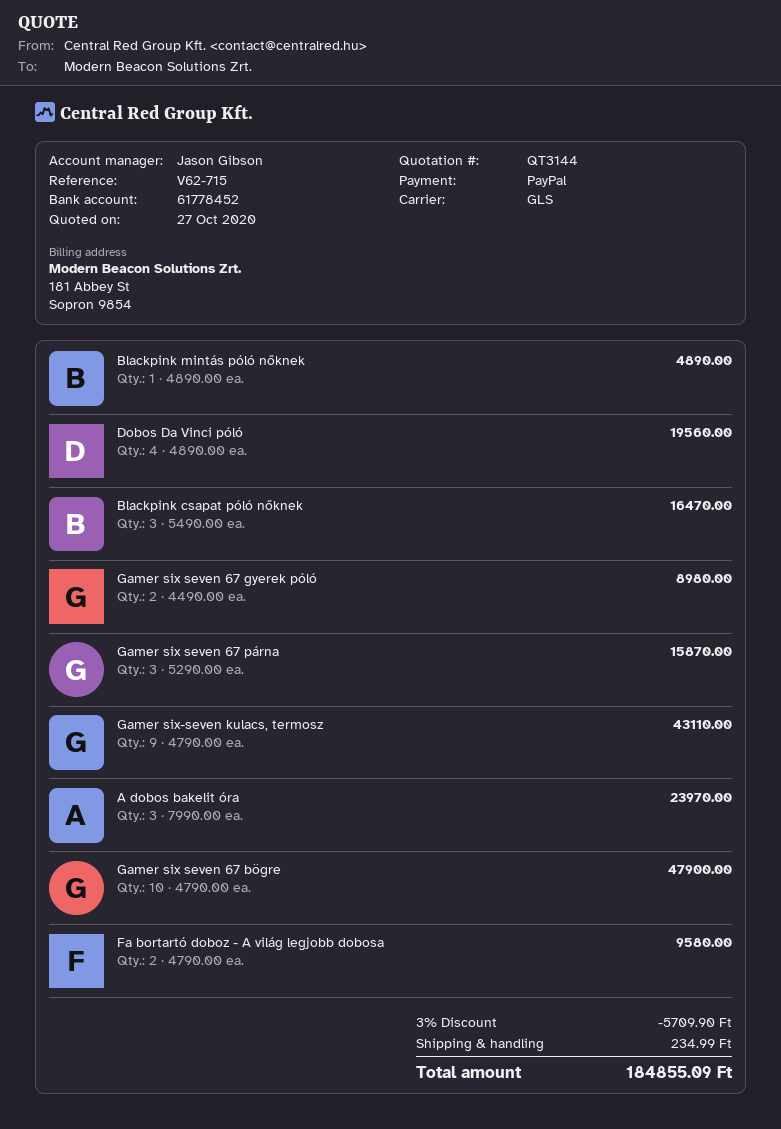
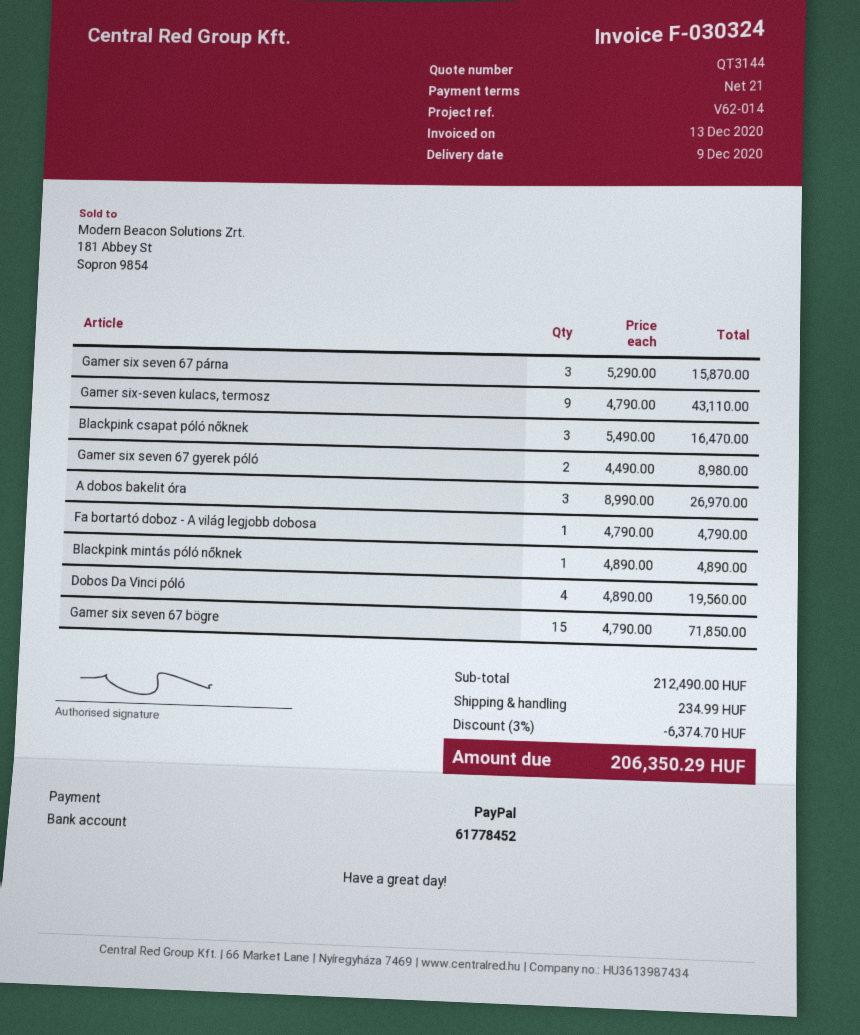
reference: V62-715 -> V62-014
A dobos bakelit óra: 3 x 7990.00 = 23970.00 -> 3 x 8990.00 = 26970.00
Gamer six seven 67 bögre: 10 x 4790.00 = 47900.00 -> 15 x 4790.00 = 71850.00
Fa bortartó doboz - A világ legjobb dobosa: 2 x 4790.00 = 9580.00 -> 1 x 4790.00 = 4790.00
discount: 3% = 5709.90 -> 3% = 6374.70
total: 184855.09 -> 206350.29

